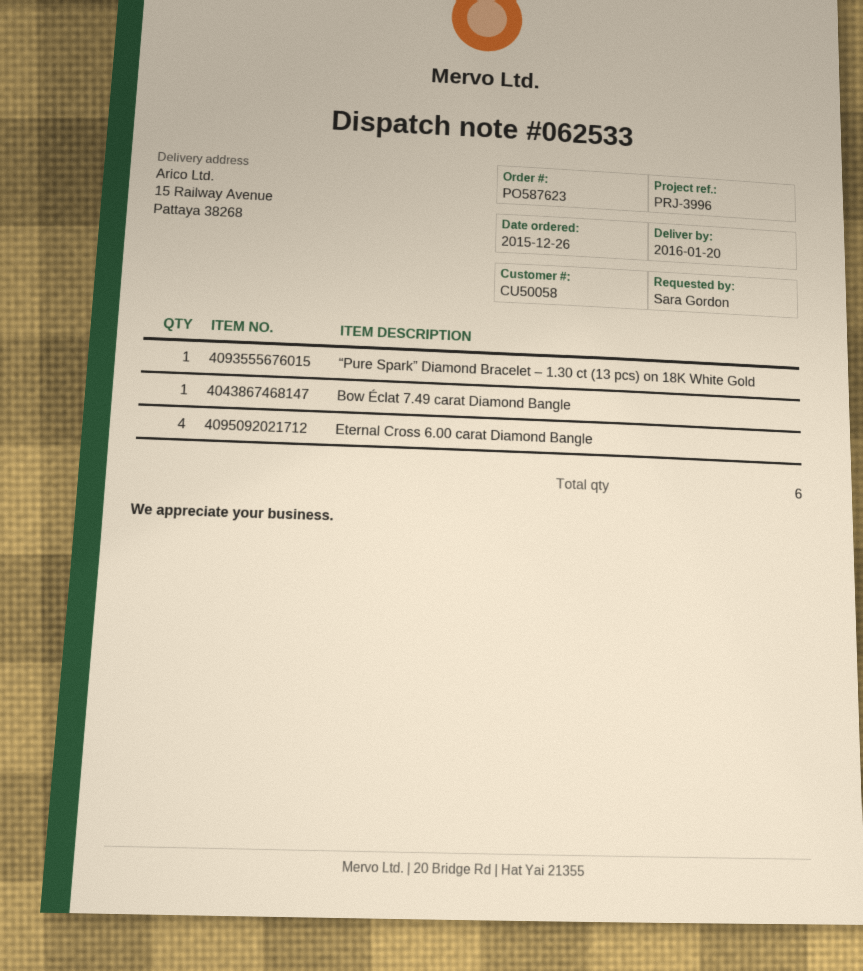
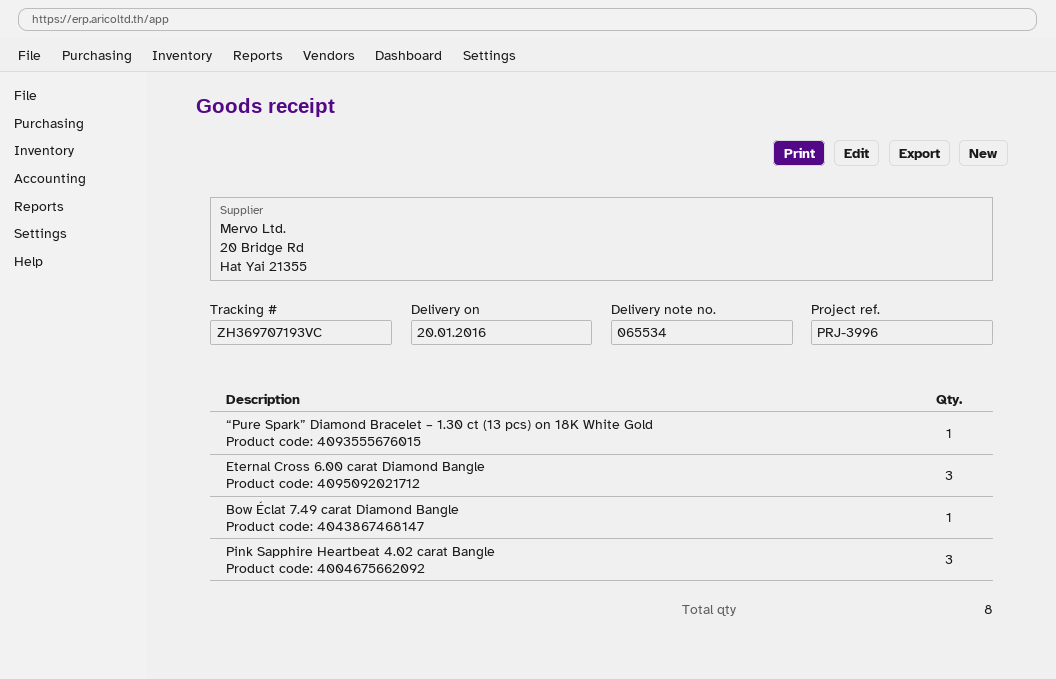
delivery note number: 062533 -> 065534
Eternal Cross 6.00 carat Diamond Bangle: 4 -> 3
Pink Sapphire Heartbeat 4.02 carat Bangle: none -> 3
total quantity: 6 -> 8

